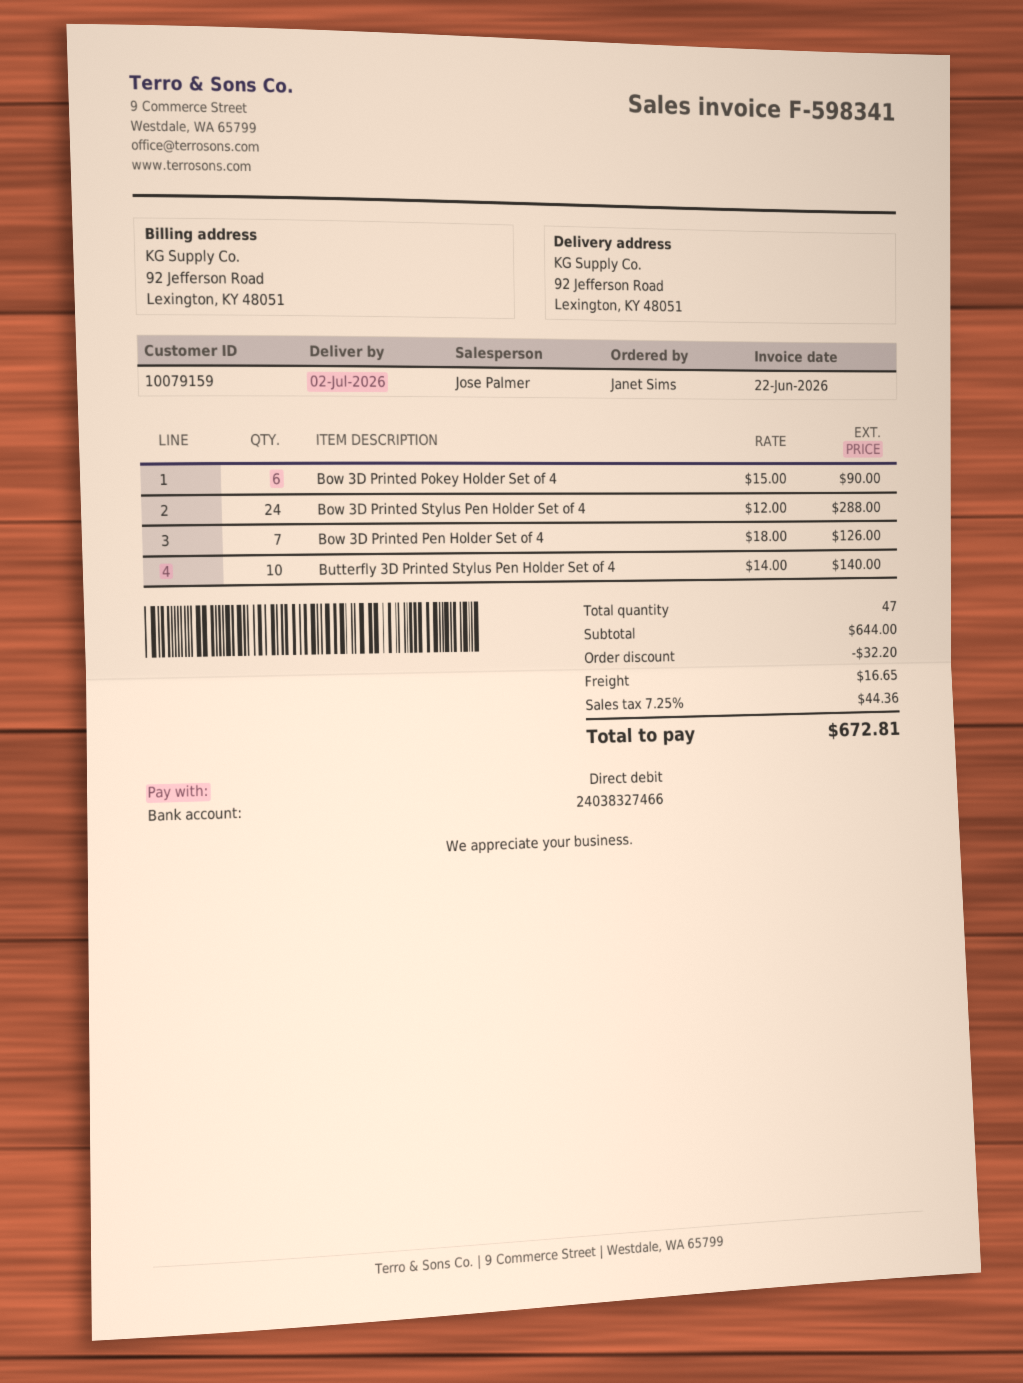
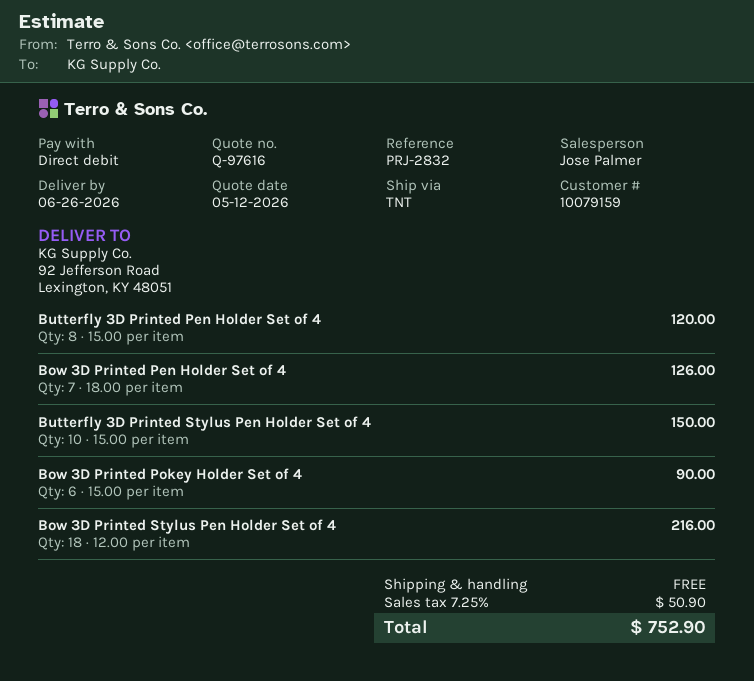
delivery date: 2026-07-02 -> 2026-06-26
Bow 3D Printed Stylus Pen Holder Set of 4: 24 x 12.00 = 288.00 -> 18 x 12.00 = 216.00
Butterfly 3D Printed Stylus Pen Holder Set of 4: 10 x 14.00 = 140.00 -> 10 x 15.00 = 150.00
Butterfly 3D Printed Pen Holder Set of 4: none -> 8 x 15.00 = 120.00
discount: 32.20 -> none
shipping: 16.65 -> 0.00
tax: 7.25% = 44.36 -> 7.25% = 50.90
total: 672.81 -> 752.90

